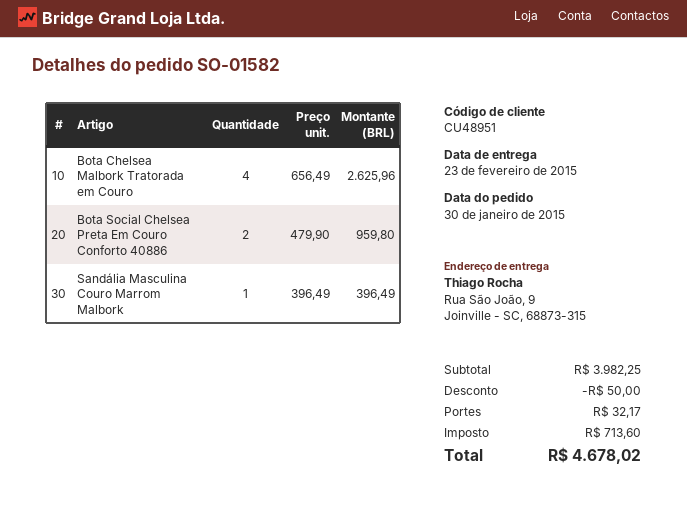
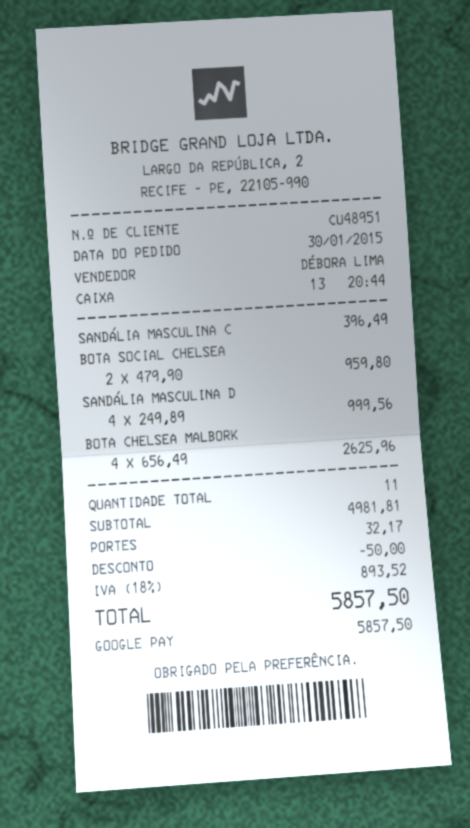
SANDÁLIA MASCULINA D: none -> 4 x 249.89 = 999.56
subtotal: 3982.25 -> 4981.81
tax: 713.60 -> 893.52
total: 4678.02 -> 5857.50

